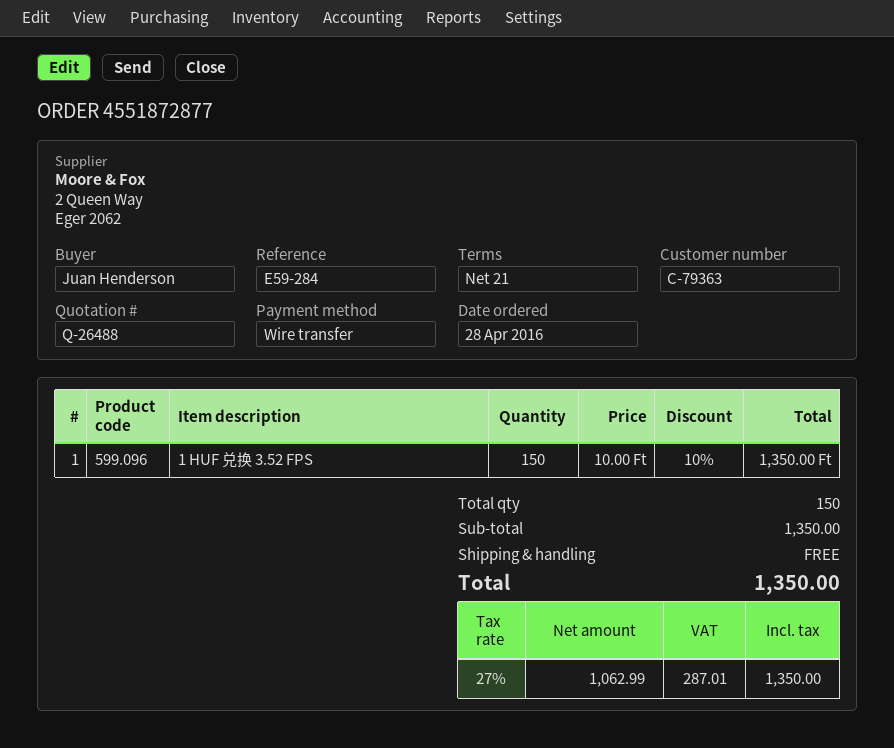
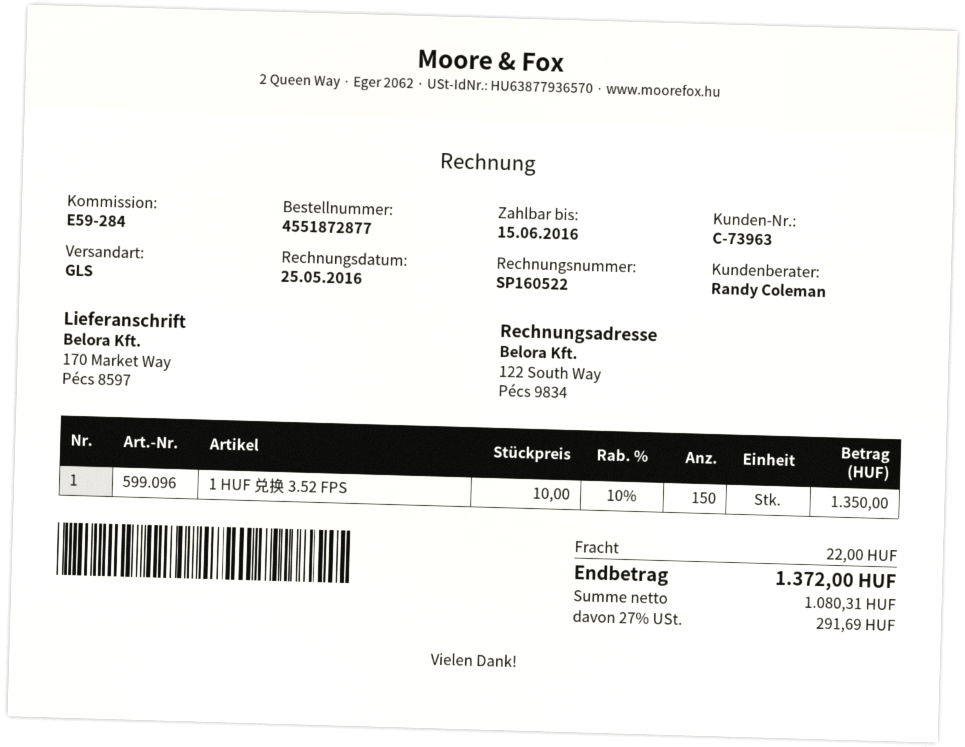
customer number: C-79363 -> C-73963
shipping: 0.00 -> 22.00
net: 1062.99 -> 1080.31
tax: 27% = 287.01 -> 27% = 291.69
total: 1350.00 -> 1372.00

